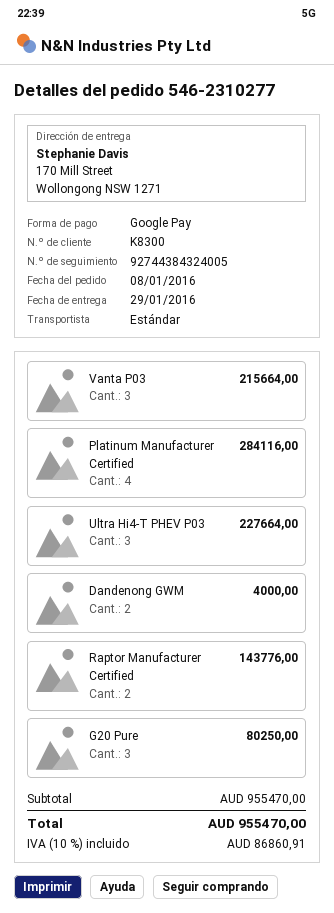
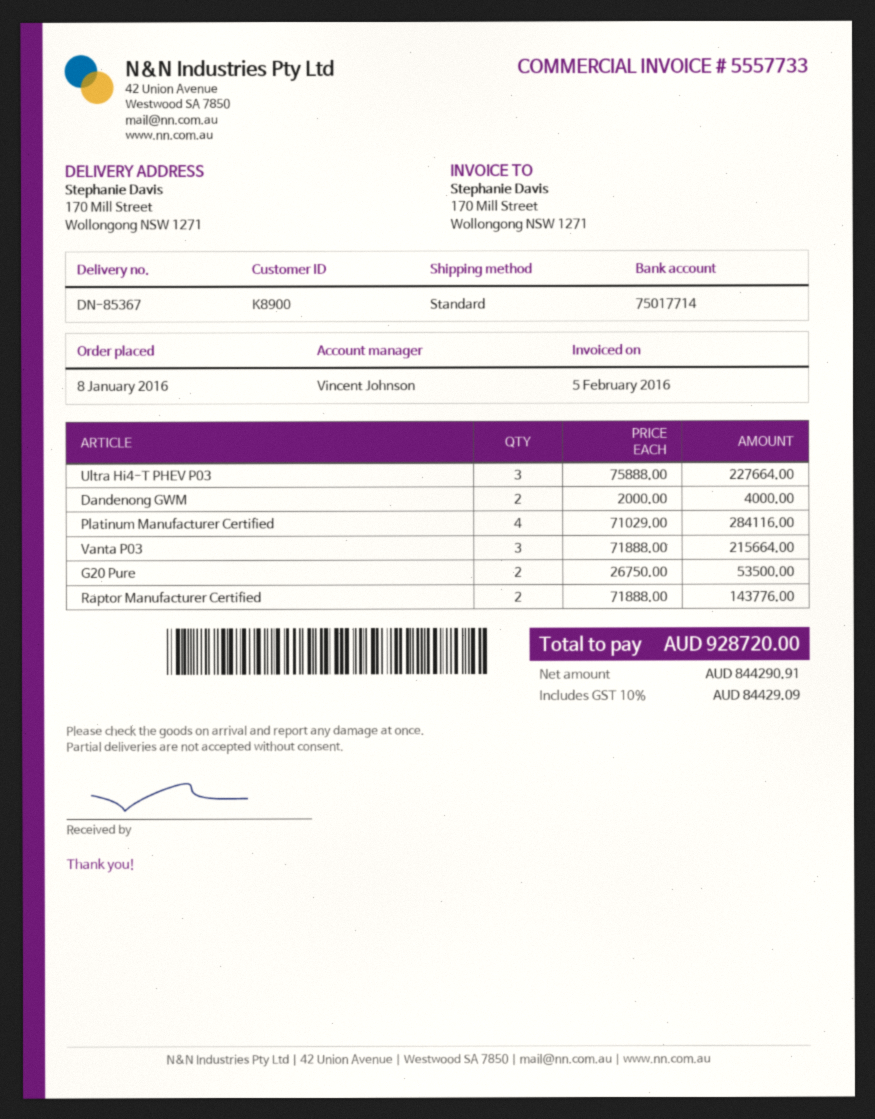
customer number: K8300 -> K8900
G20 Pure: 3 for 80250.00 -> 2 for 53500.00
tax: 10% = 86860.91 -> 10% = 84429.09
total: 955470.00 -> 928720.00

